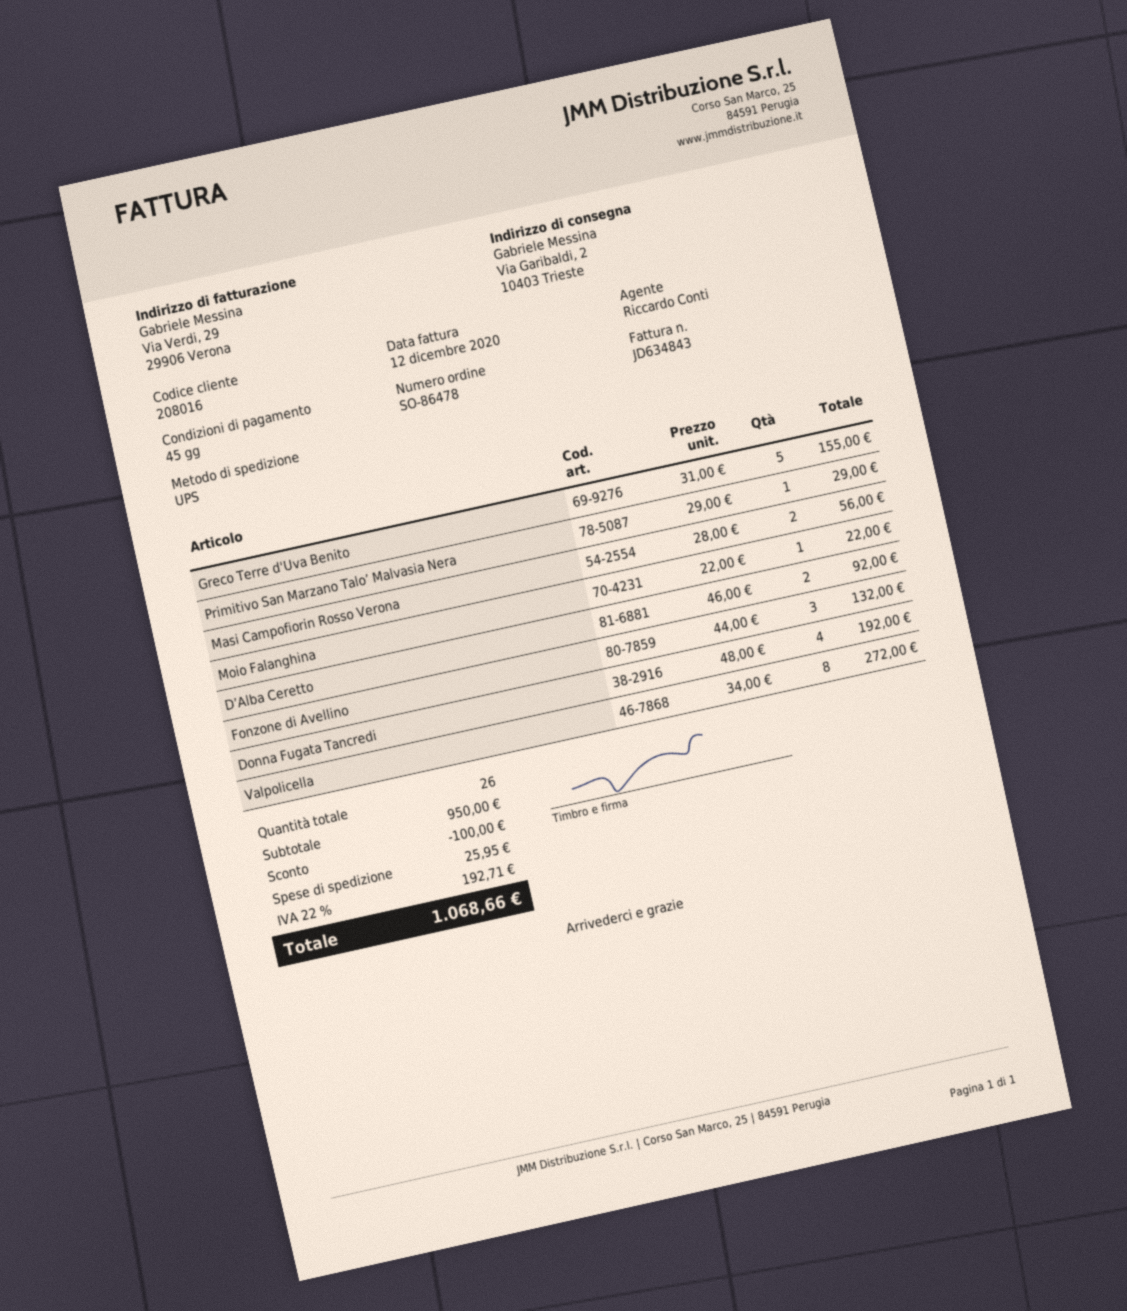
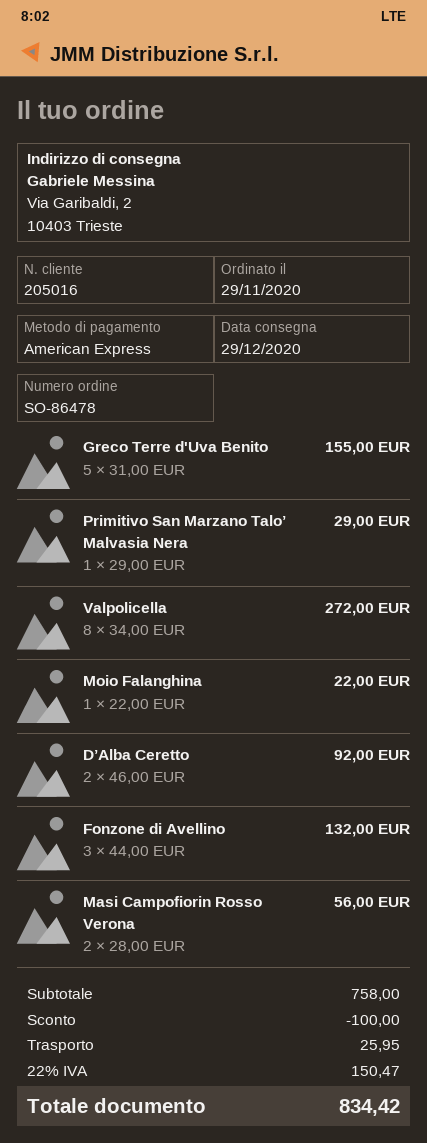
customer number: 208016 -> 205016
Donna Fugata Tancredi: 4 x 48.00 = 192.00 -> none
subtotal: 950.00 -> 758.00
tax: 22% = 192.71 -> 22% = 150.47
total: 1068.66 -> 834.42

